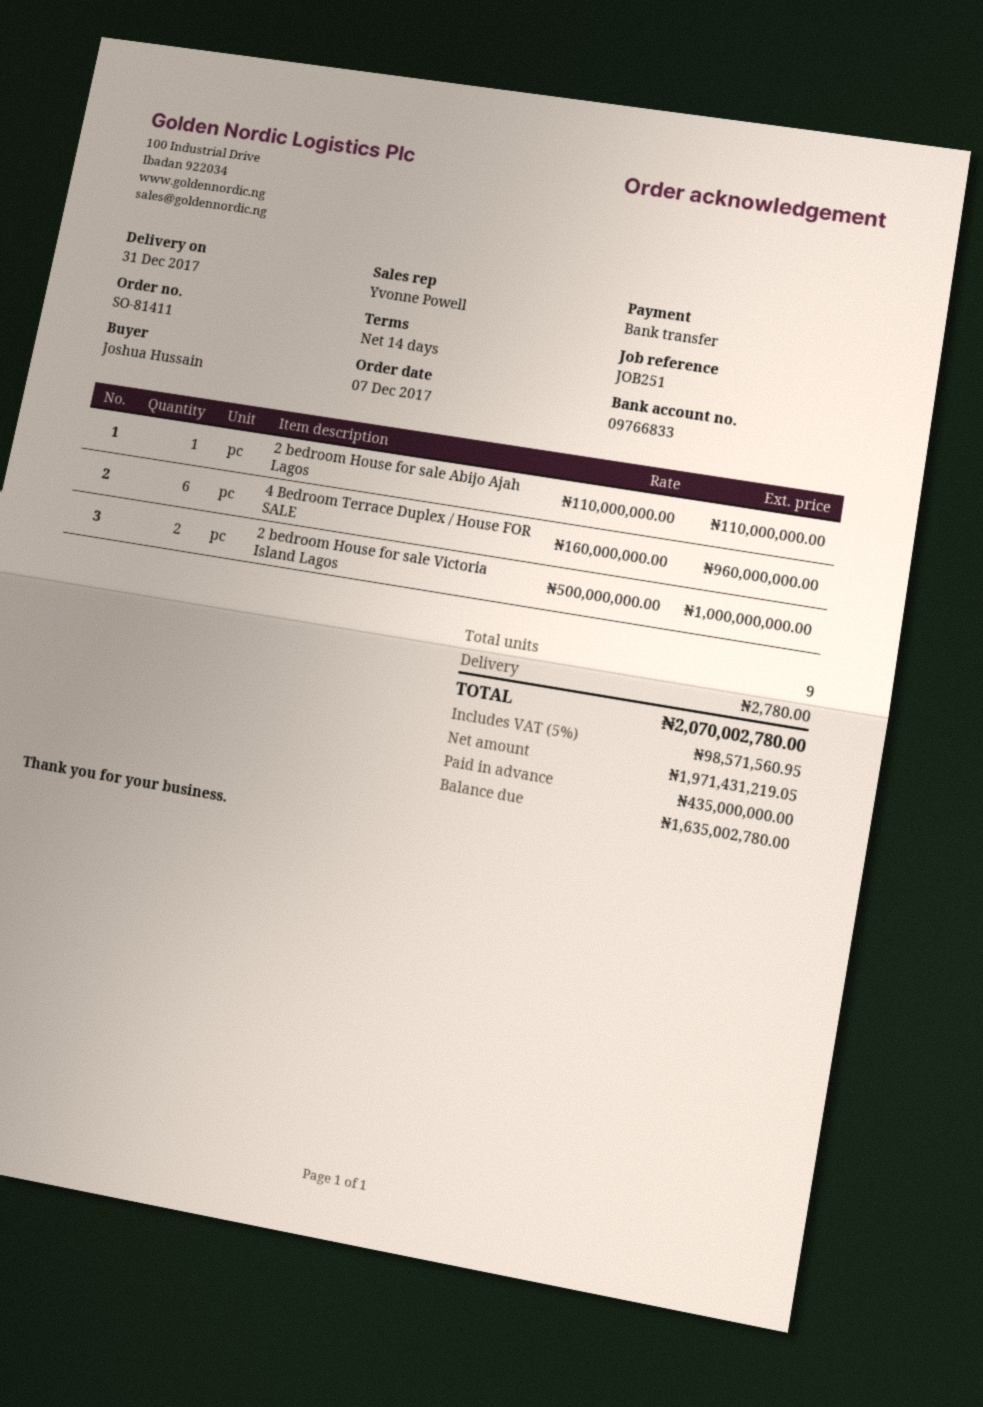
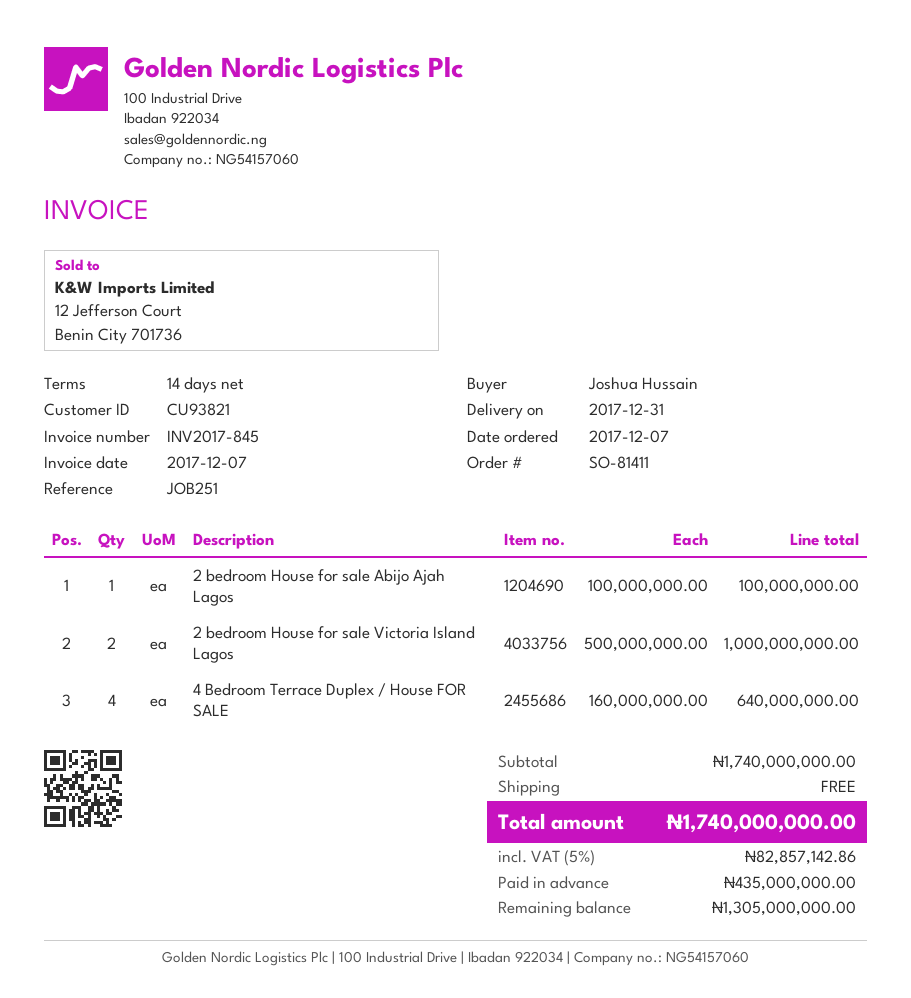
2 bedroom House for sale Abijo Ajah Lagos: 1 x 110000000.00 = 110000000.00 -> 1 x 100000000.00 = 100000000.00
4 Bedroom Terrace Duplex / House FOR SALE: 6 x 160000000.00 = 960000000.00 -> 4 x 160000000.00 = 640000000.00
shipping: 2780.00 -> 0.00
tax: 5% = 98571560.95 -> 5% = 82857142.86
total: 2070002780.00 -> 1740000000.00
balance: 1635002780.00 -> 1305000000.00

